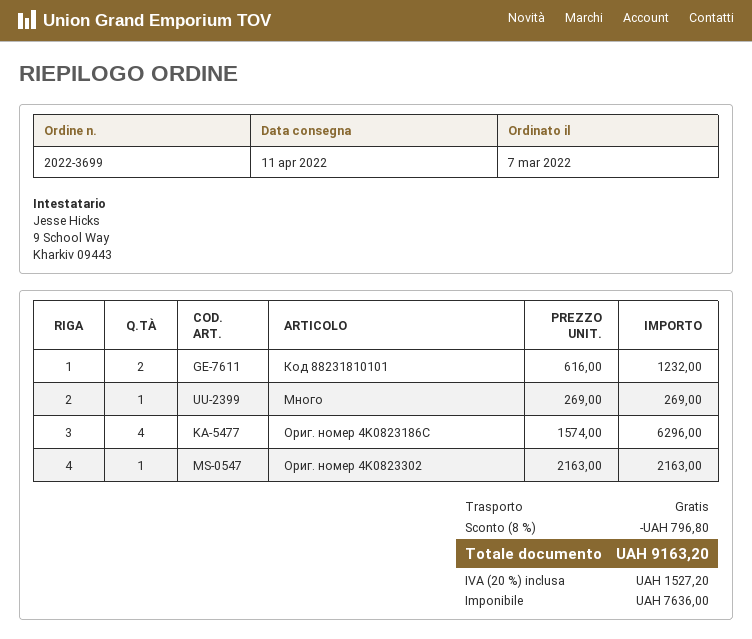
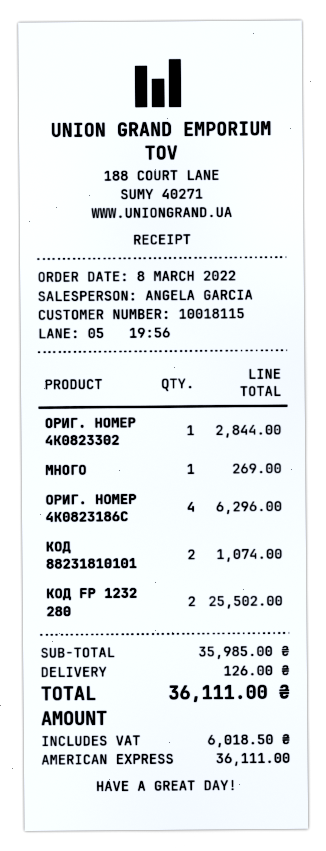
order date: 2022-03-07 -> 2022-03-08
Код 88231810101: 2 for 1232.00 -> 2 for 1074.00
Ориг. номер 4K0823302: 1 for 2163.00 -> 1 for 2844.00
КОД FP 1232 280: none -> 2 for 25502.00
discount: 8% = 796.80 -> none
shipping: 0.00 -> 126.00
tax: 1527.20 -> 6018.50
total: 9163.20 -> 36111.00

